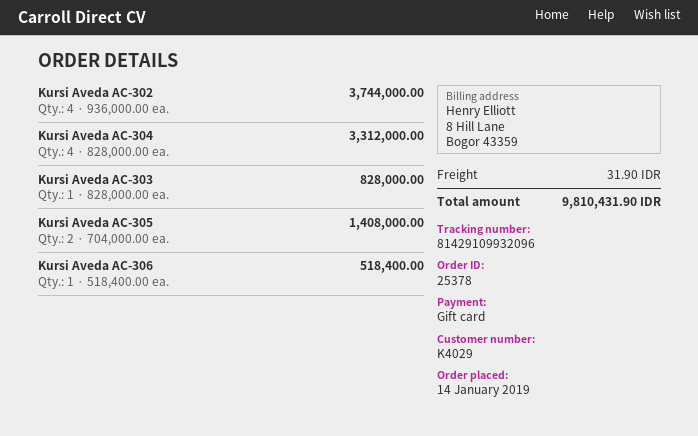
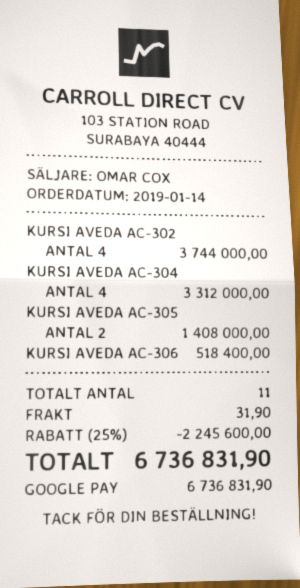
payment method: gift card -> Google Pay
Kursi Aveda AC-303: 1 for 828000.00 -> none
discount: none -> 25% = 2245600.00
total: 9810431.90 -> 6736831.90

